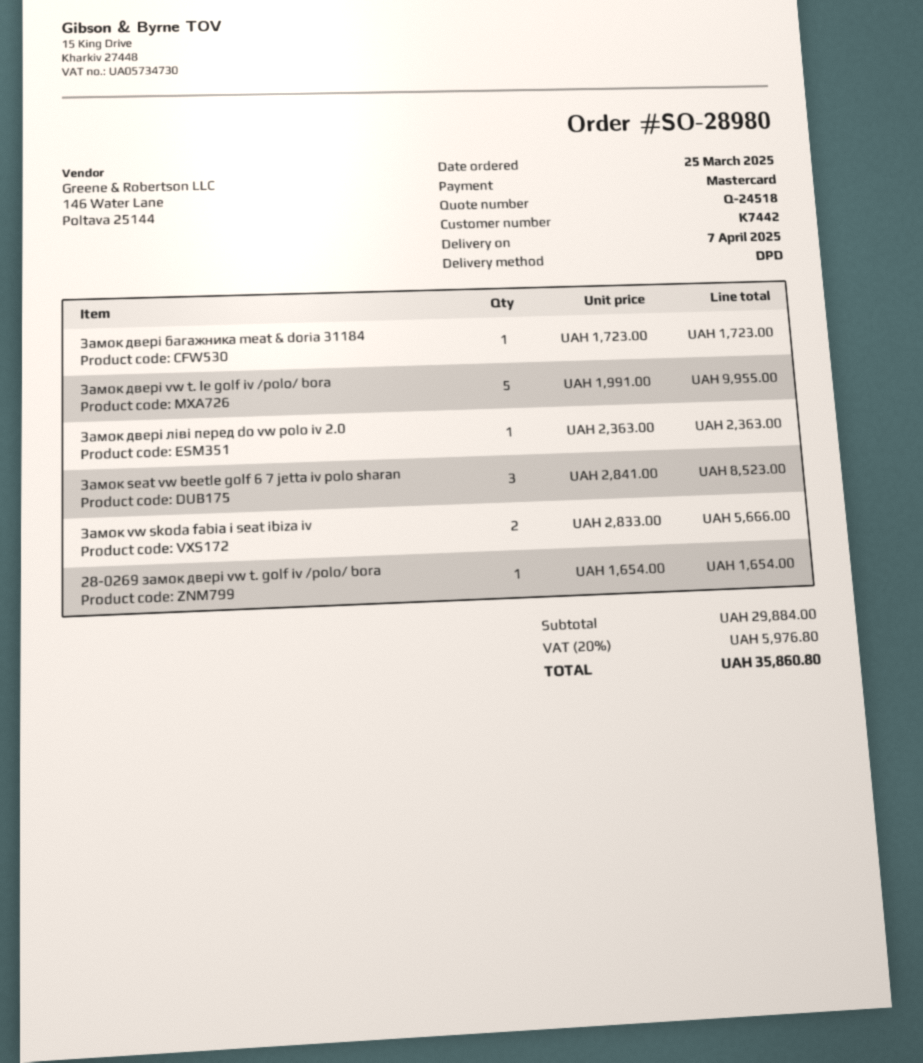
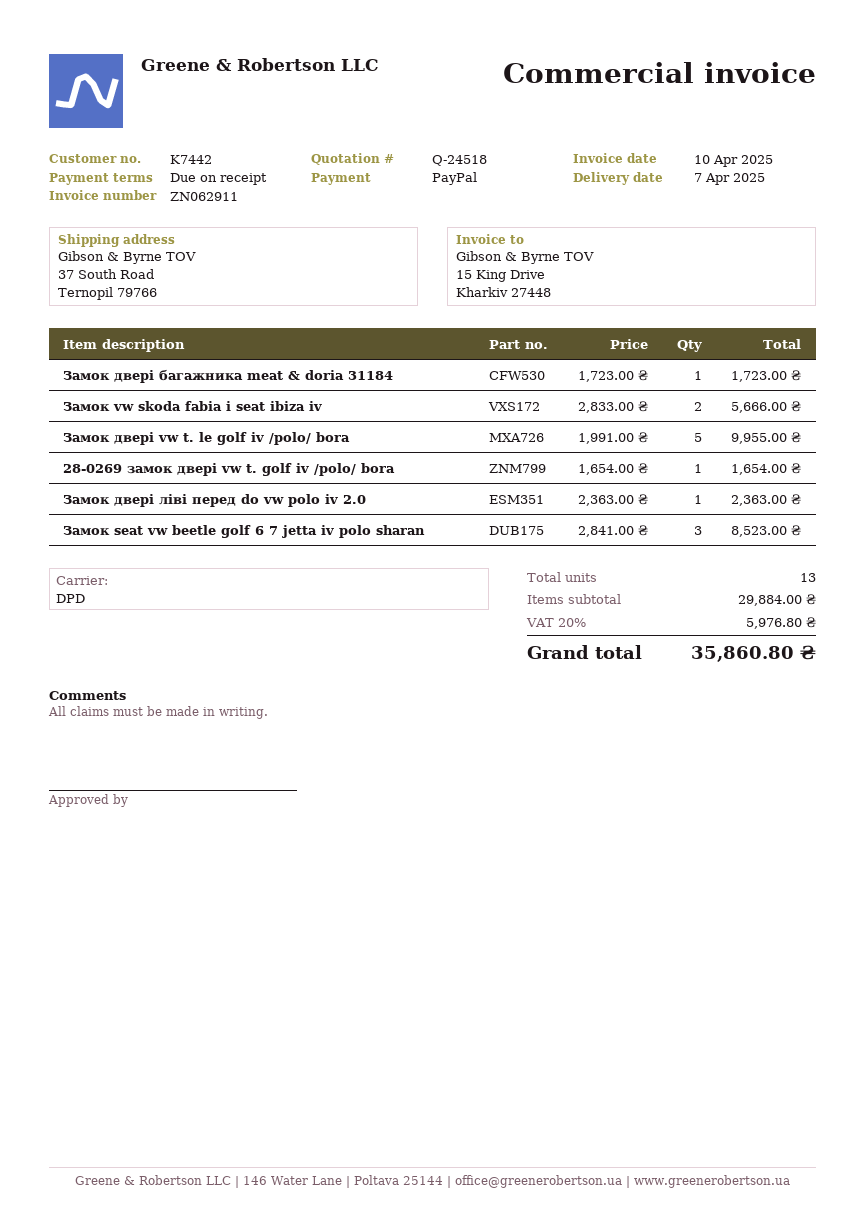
payment method: Mastercard -> PayPal

